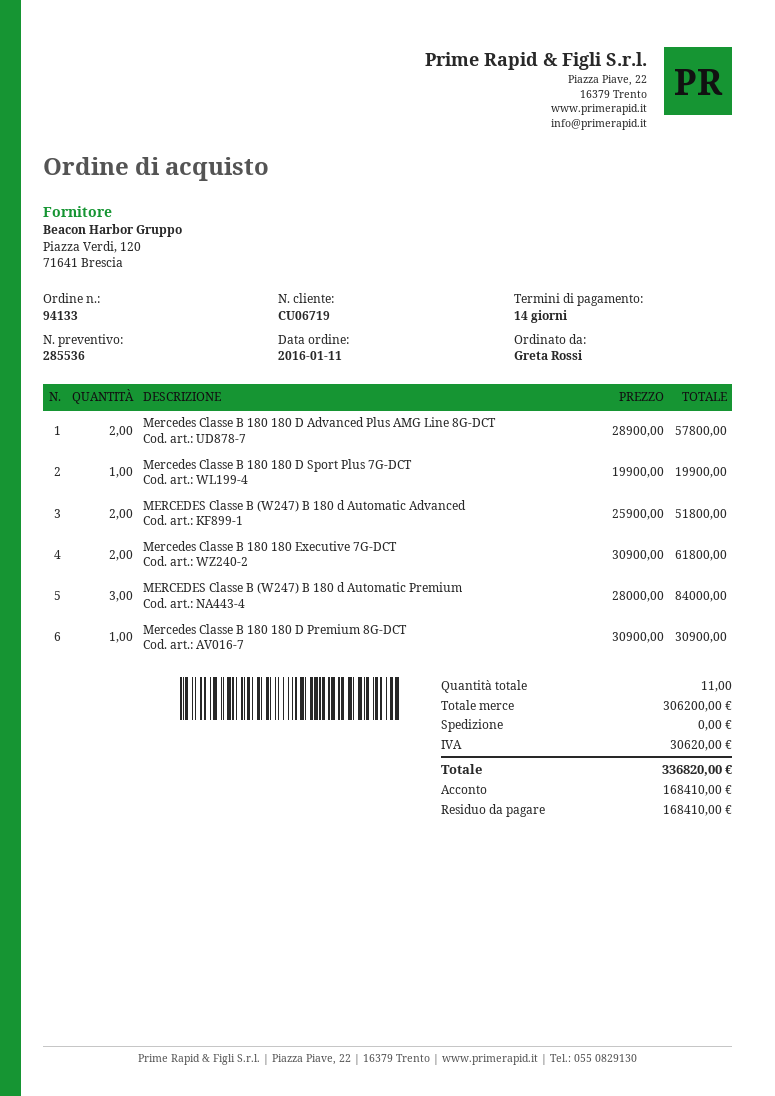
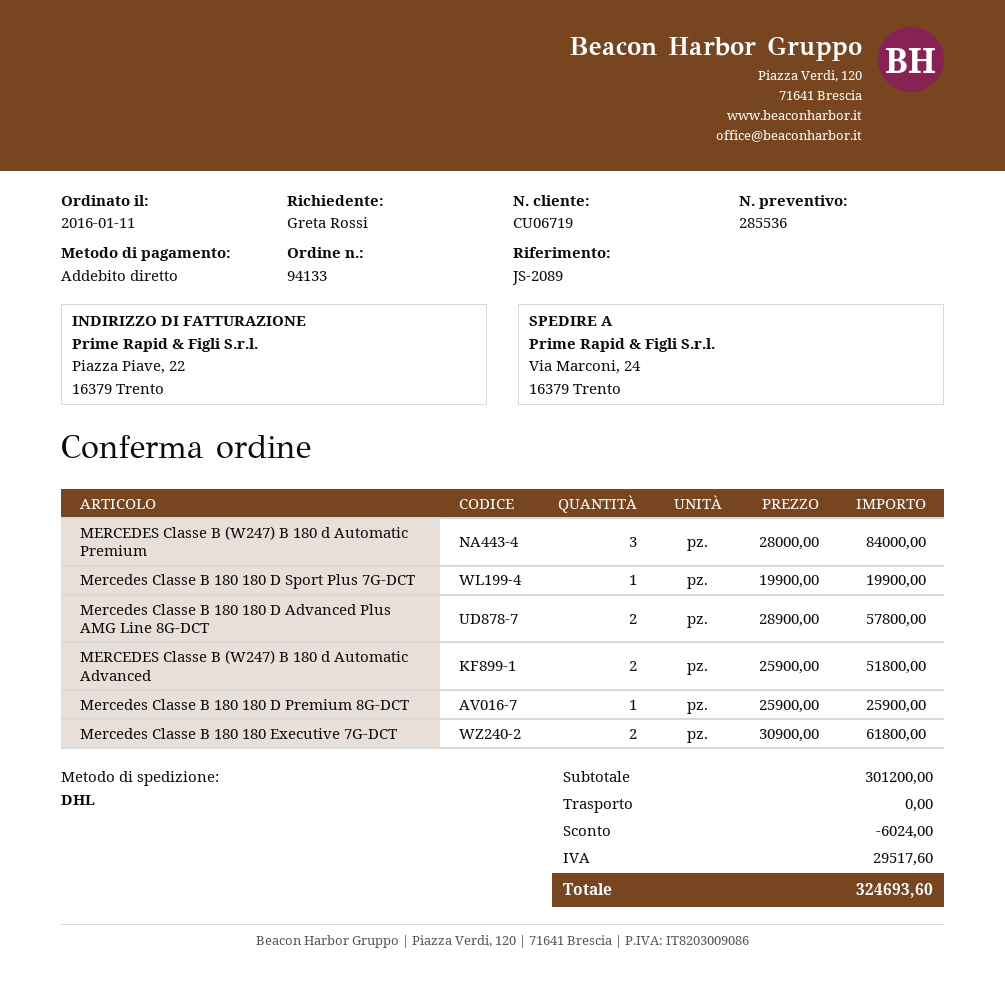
Mercedes Classe B 180 180 D Premium 8G-DCT: 1 x 30900.00 = 30900.00 -> 1 x 25900.00 = 25900.00
subtotal: 306200.00 -> 301200.00
discount: none -> 6024.00
tax: 30620.00 -> 29517.60
total: 336820.00 -> 324693.60

